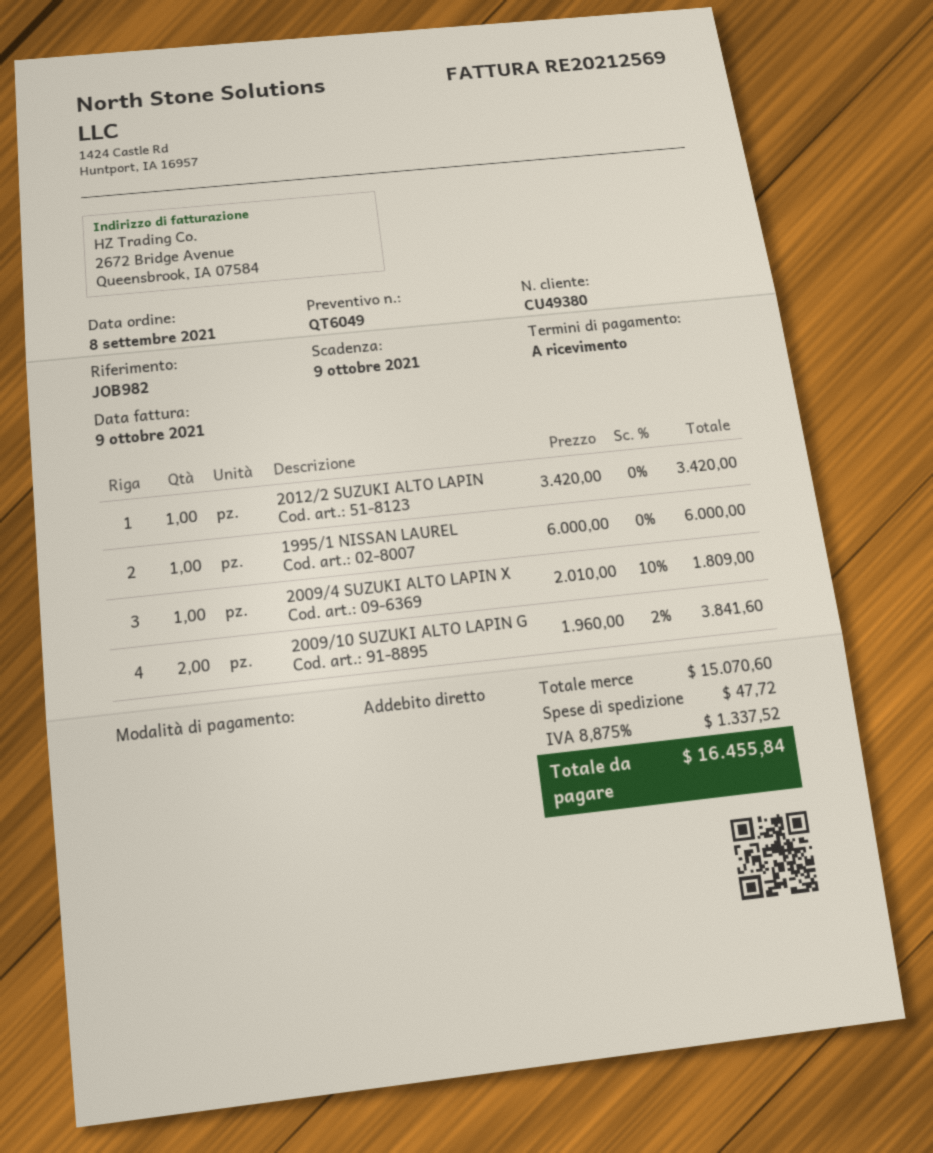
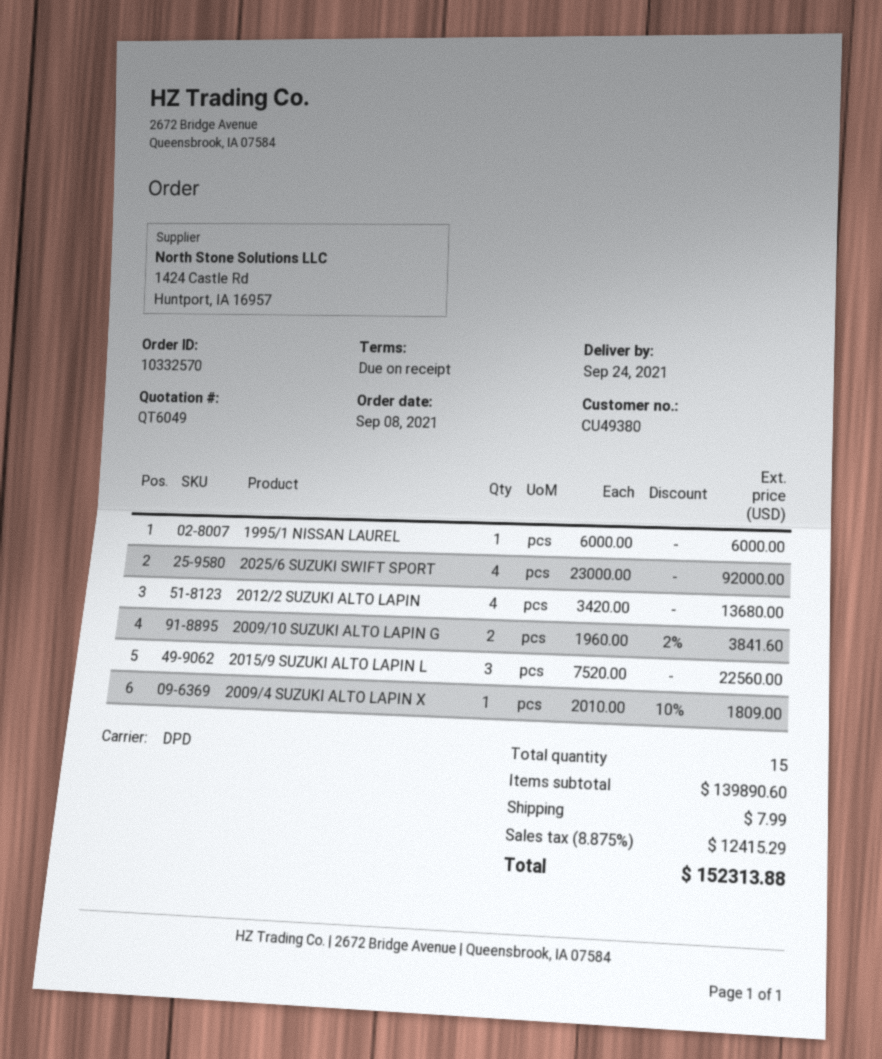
2012/2 SUZUKI ALTO LAPIN: 1 x 3420.00 = 3420.00 -> 4 x 3420.00 = 13680.00
2025/6 SUZUKI SWIFT SPORT: none -> 4 x 23000.00 = 92000.00
2015/9 SUZUKI ALTO LAPIN L: none -> 3 x 7520.00 = 22560.00
subtotal: 15070.60 -> 139890.60
shipping: 47.72 -> 7.99
tax: 8.875% = 1337.52 -> 8.875% = 12415.29
total: 16455.84 -> 152313.88

